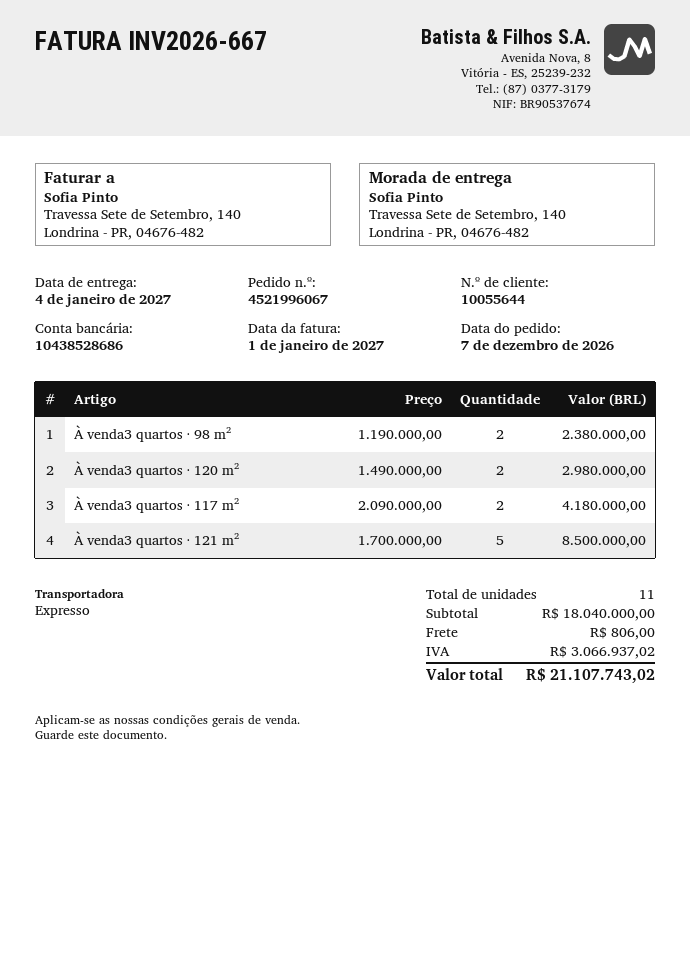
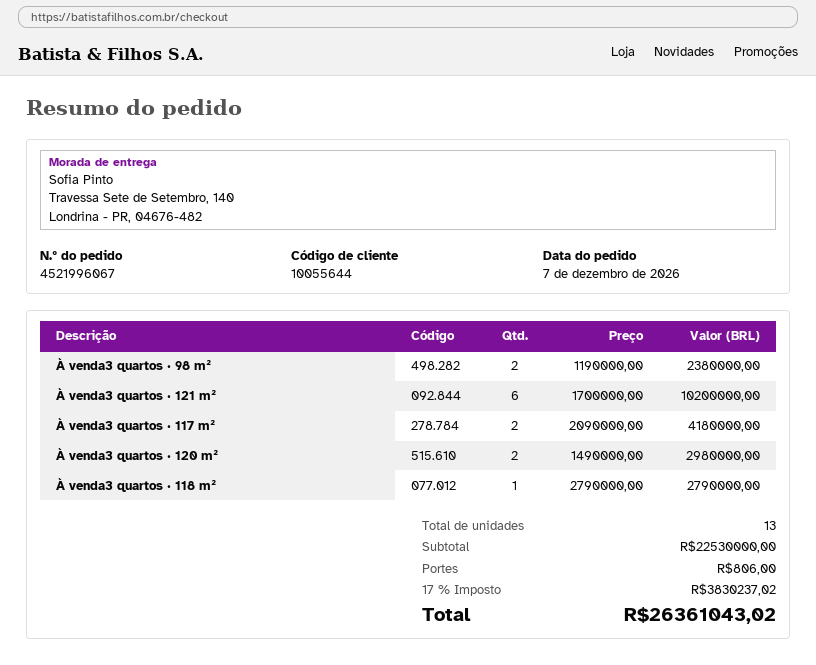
À venda3 quartos · 121 m²: 5 x 1700000.00 = 8500000.00 -> 6 x 1700000.00 = 10200000.00
À venda3 quartos · 118 m²: none -> 1 x 2790000.00 = 2790000.00
total quantity: 11 -> 13
subtotal: 18040000.00 -> 22530000.00
tax: 3066937.02 -> 3830237.02
total: 21107743.02 -> 26361043.02

